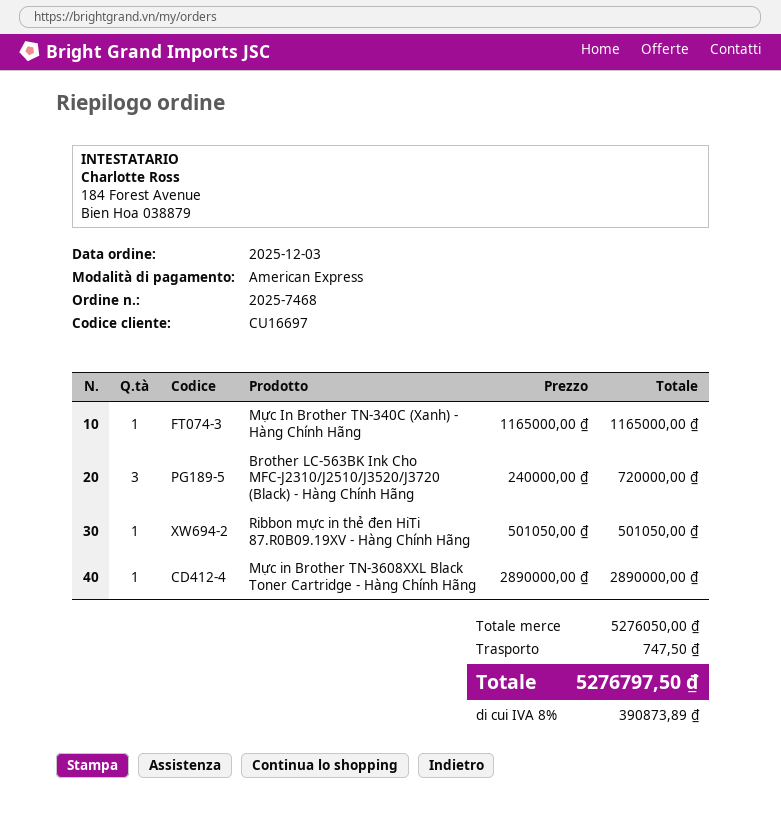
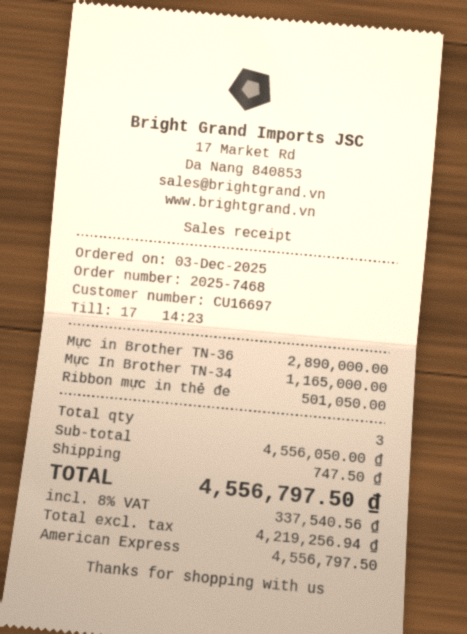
Brother LC-563BK Ink Cho MFC-J2310/J2510/J3520/J3720 (Black) - Hàng Chính Hãng: 3 x 240000.00 = 720000.00 -> none
subtotal: 5276050.00 -> 4556050.00
tax: 8% = 390873.89 -> 8% = 337540.56
total: 5276797.50 -> 4556797.50

